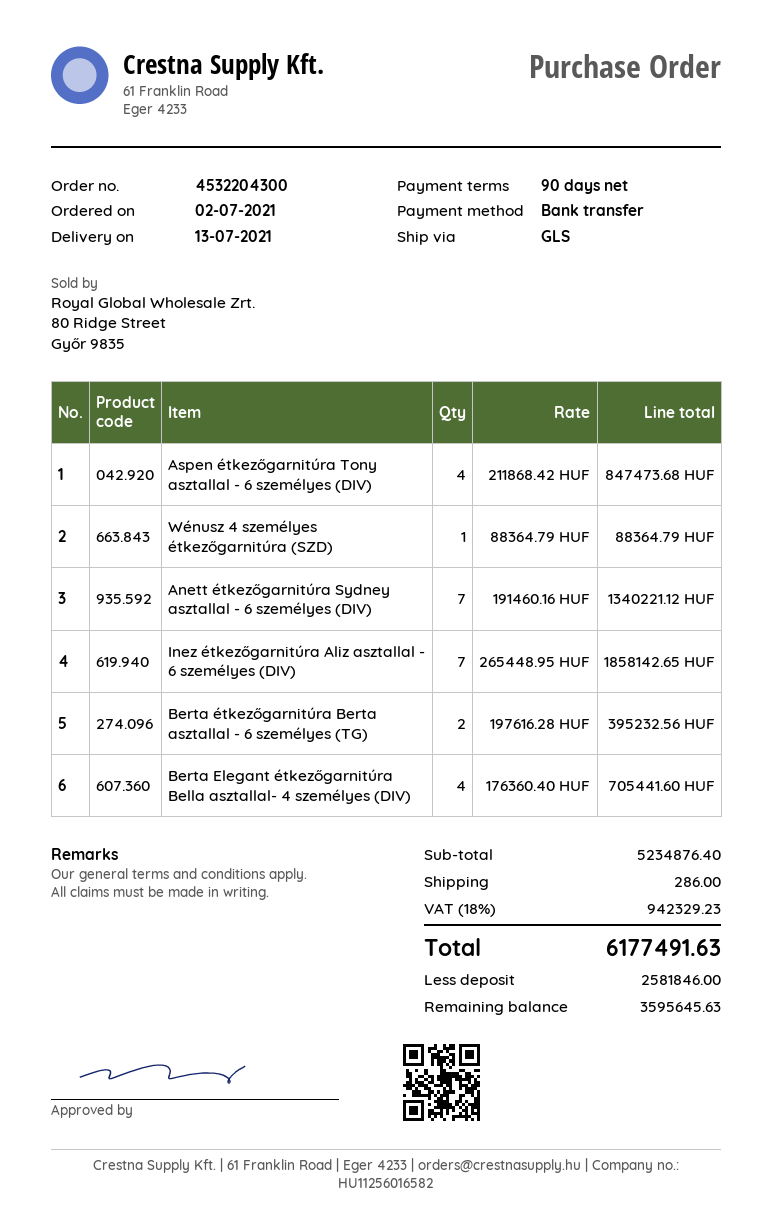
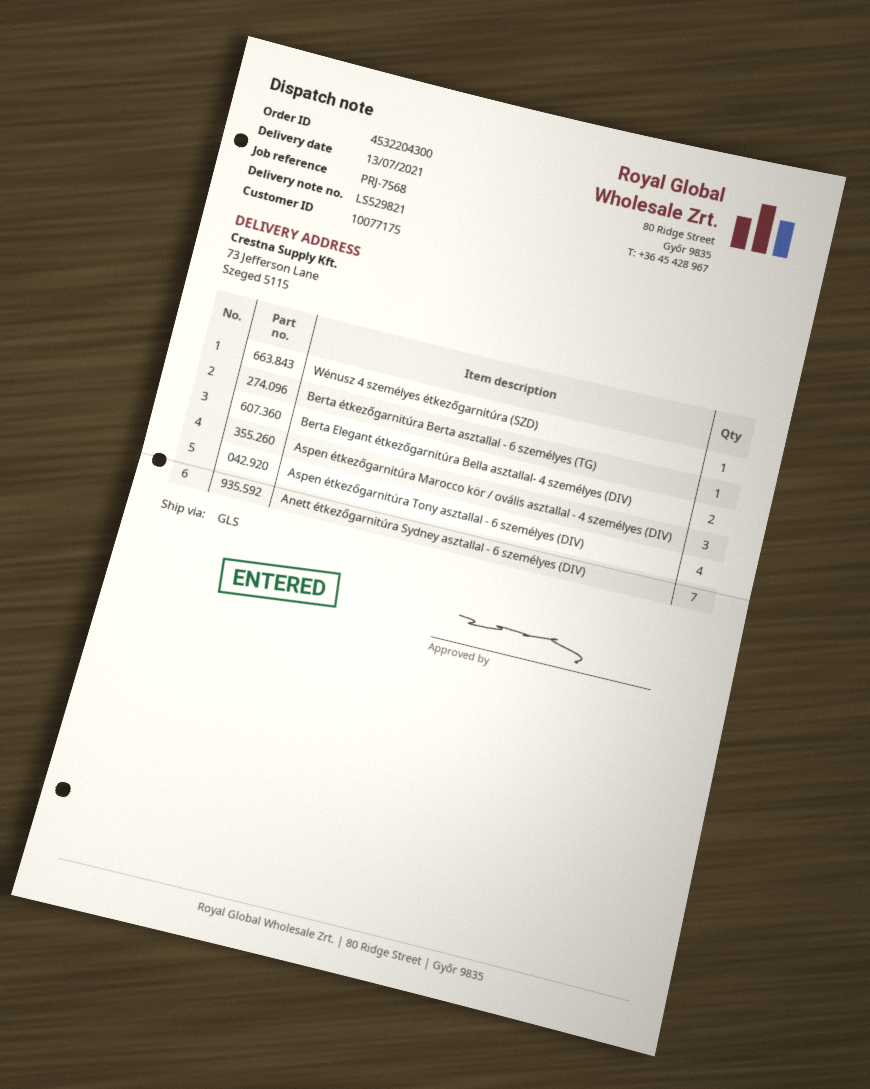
Inez étkezőgarnitúra Aliz asztallal - 6 személyes (DIV): 7 -> none
Berta étkezőgarnitúra Berta asztallal - 6 személyes (TG): 2 -> 1
Berta Elegant étkezőgarnitúra Bella asztallal- 4 személyes (DIV): 4 -> 2
Aspen étkezőgarnitúra Marocco kör / ovális asztallal - 4 személyes (DIV): none -> 3

